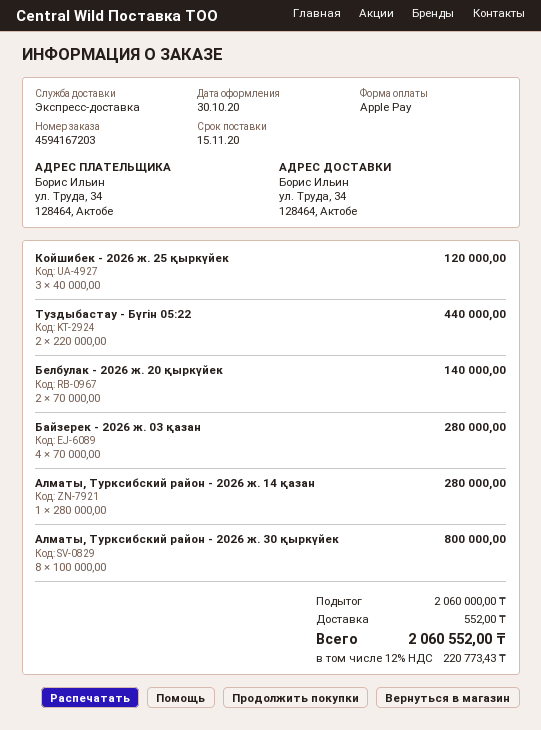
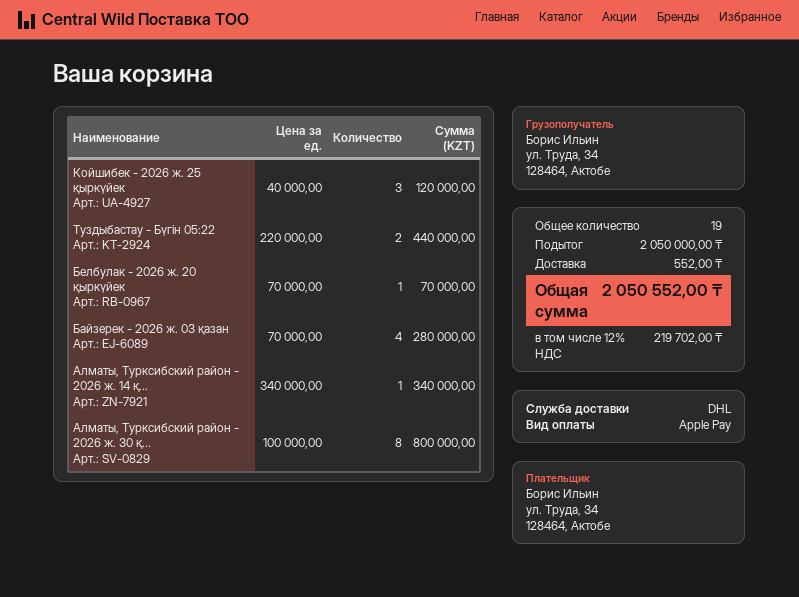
shipping method: express -> DHL
Белбулак - 2026 ж. 20 қыркүйек: 2 x 70000.00 = 140000.00 -> 1 x 70000.00 = 70000.00
Алматы, Турксибский район - 2026 ж. 14 қазан: 1 x 280000.00 = 280000.00 -> 1 x 340000.00 = 340000.00
subtotal: 2060000.00 -> 2050000.00
tax: 12% = 220773.43 -> 12% = 219702.00
total: 2060552.00 -> 2050552.00

